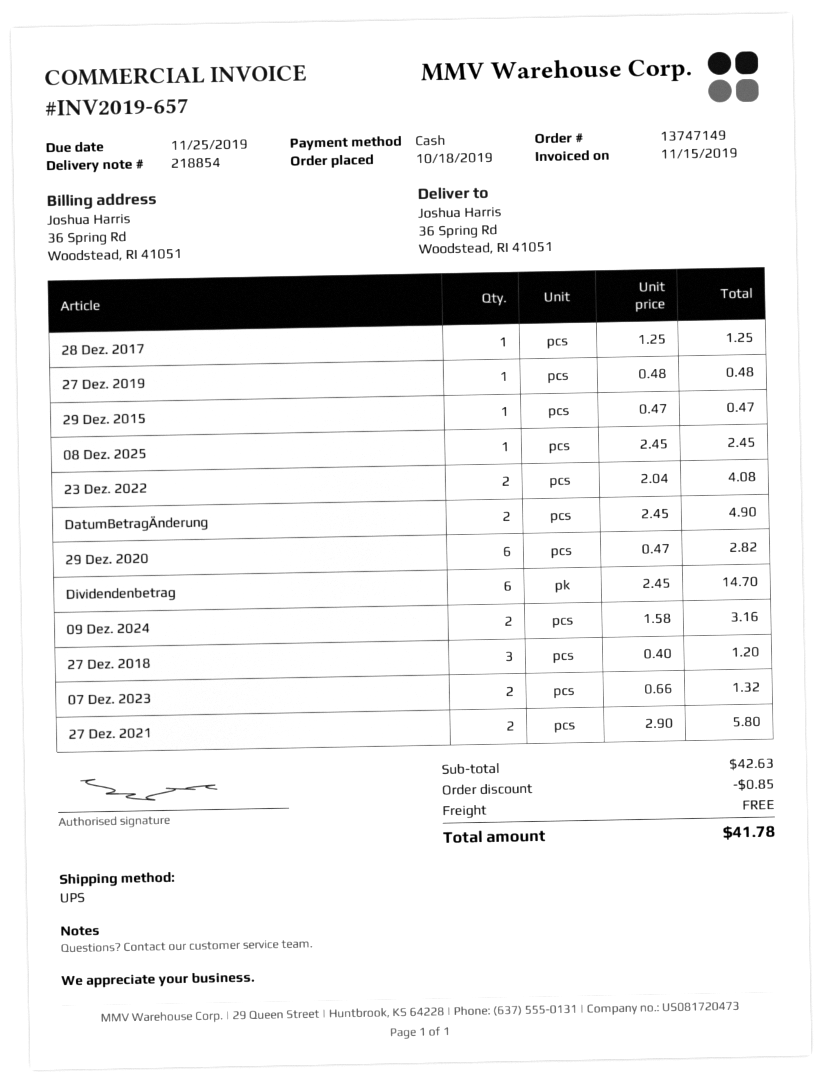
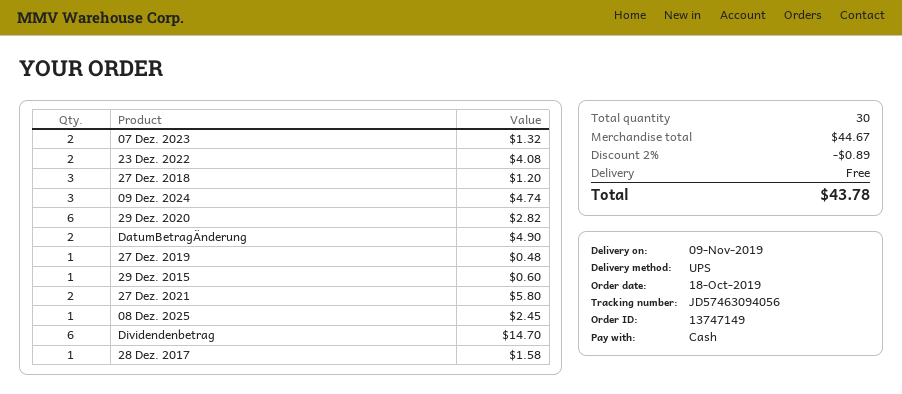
28 Dez. 2017: 1 for 1.25 -> 1 for 1.58
29 Dez. 2015: 1 for 0.47 -> 1 for 0.60
09 Dez. 2024: 2 for 3.16 -> 3 for 4.74
subtotal: 42.63 -> 44.67
discount: 0.85 -> 0.89
total: 41.78 -> 43.78

